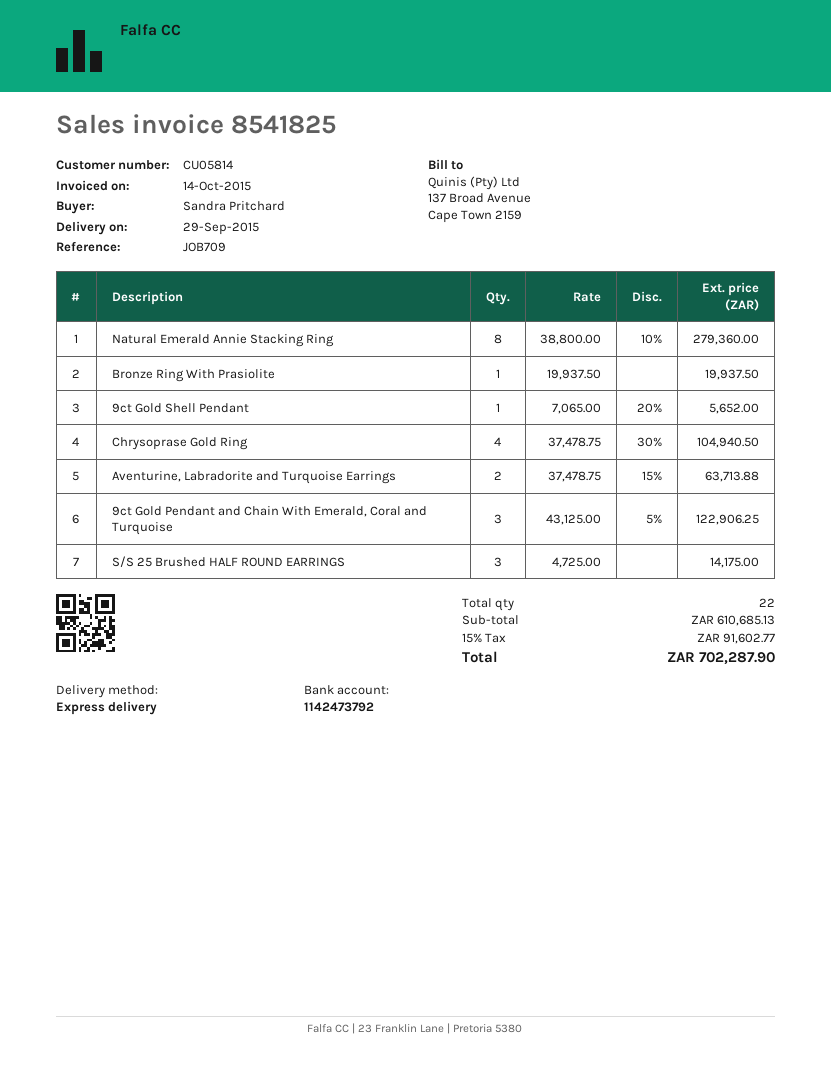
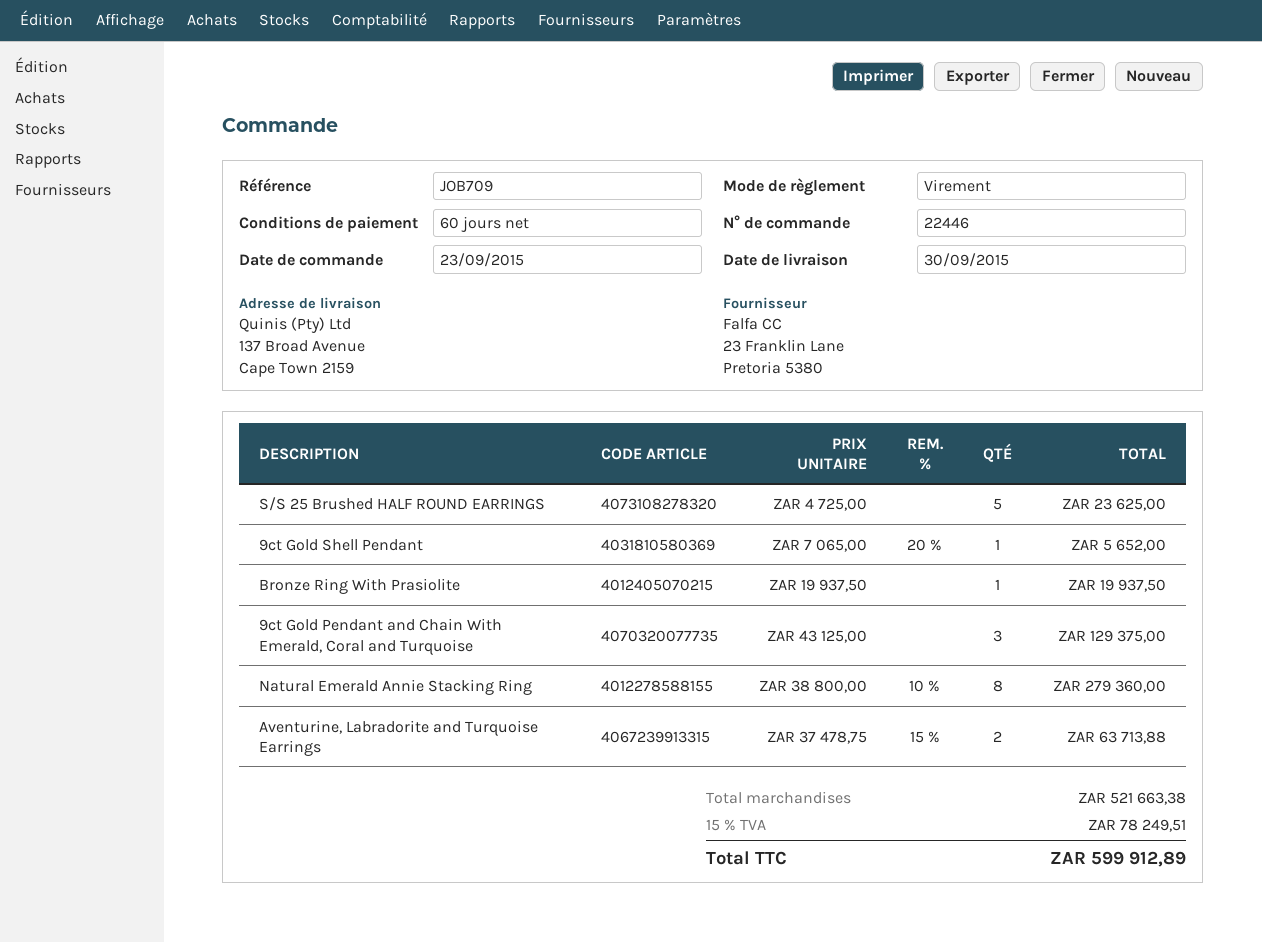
delivery date: 2015-09-29 -> 2015-09-30
Chrysoprase Gold Ring: 4 x 37478.75 - 30% = 104940.50 -> none
9ct Gold Pendant and Chain With Emerald, Coral and Turquoise: 3 x 43125.00 - 5% = 122906.25 -> 3 x 43125.00 = 129375.00
S/S 25 Brushed HALF ROUND EARRINGS: 3 x 4725.00 = 14175.00 -> 5 x 4725.00 = 23625.00
subtotal: 610685.13 -> 521663.38
tax: 15% = 91602.77 -> 15% = 78249.51
total: 702287.90 -> 599912.89

